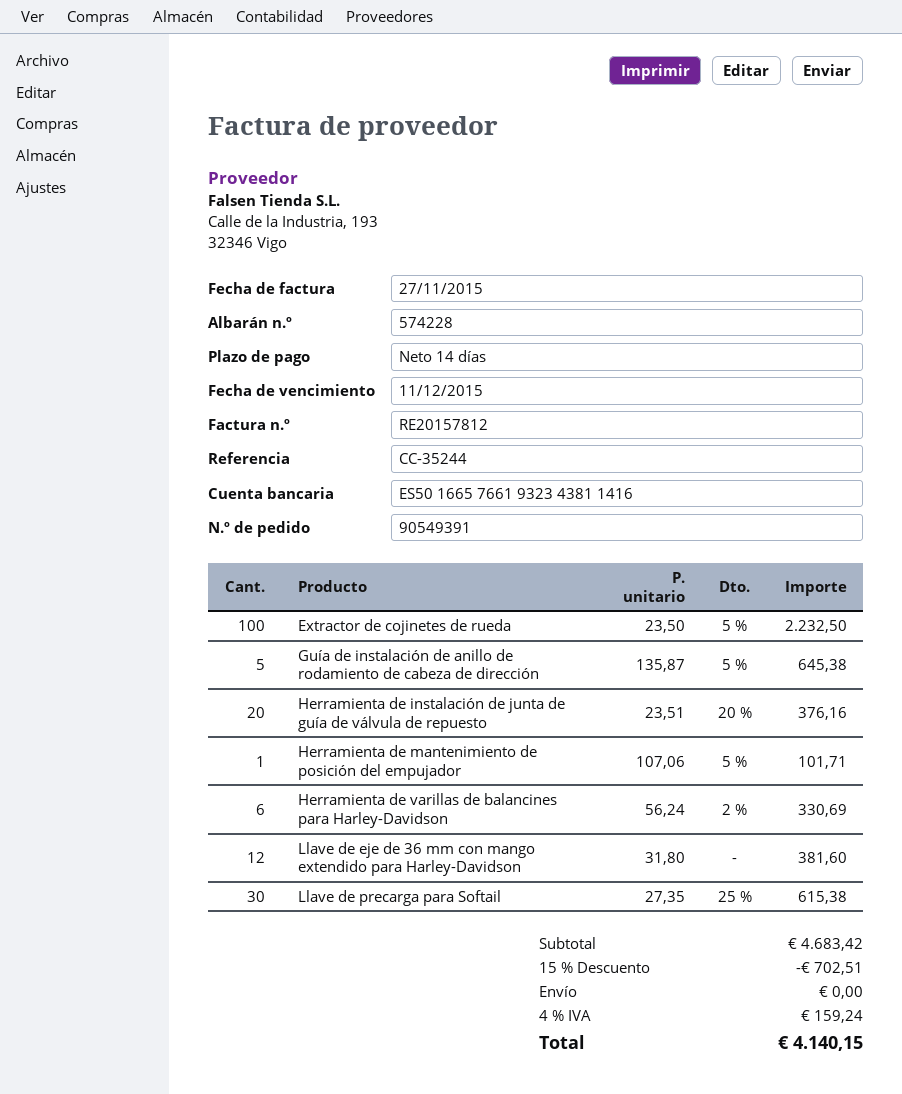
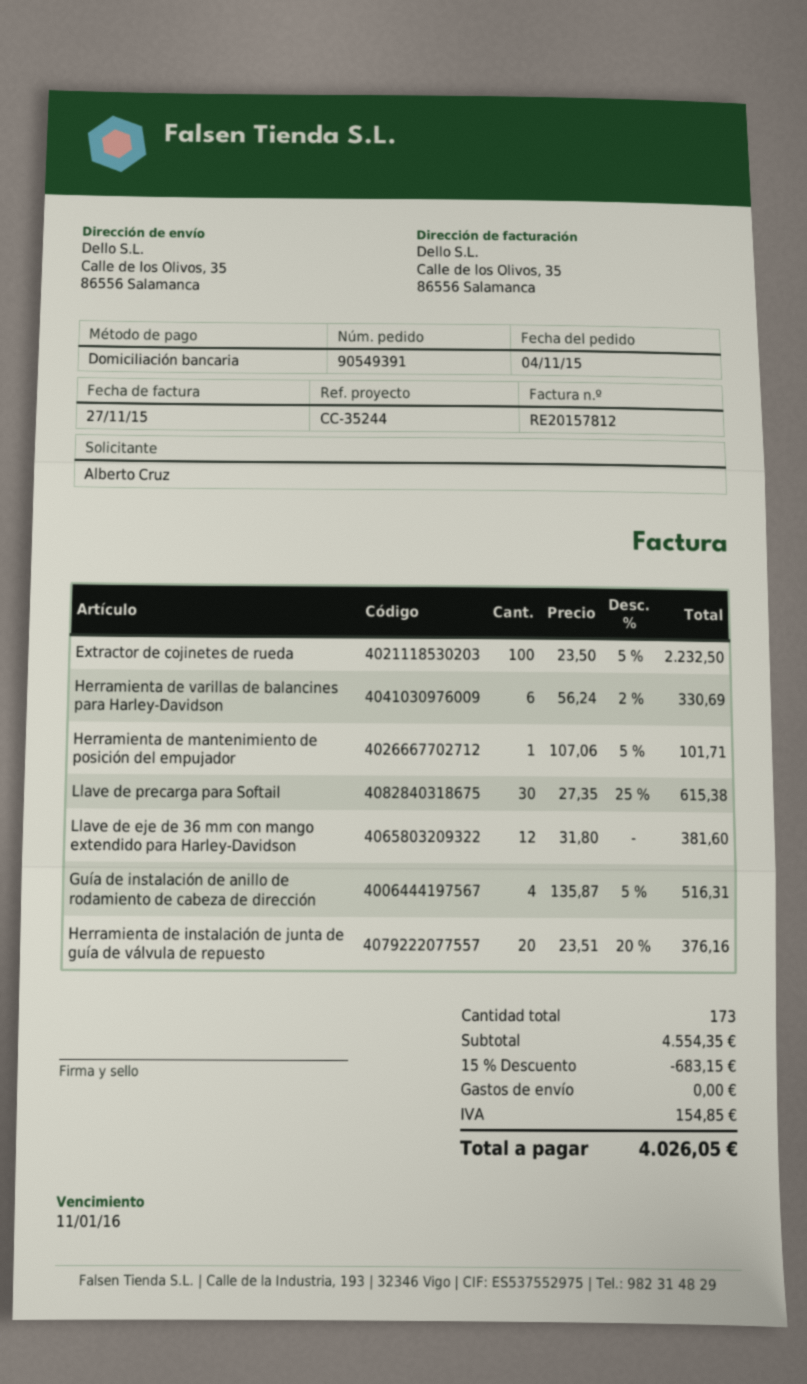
due date: 2015-12-11 -> 2016-01-11
Guía de instalación de anillo de rodamiento de cabeza de dirección: 5 x 135.87 - 5% = 645.38 -> 4 x 135.87 - 5% = 516.31
subtotal: 4683.42 -> 4554.35
discount: 15% = 702.51 -> 15% = 683.15
tax: 159.24 -> 154.85
total: 4140.15 -> 4026.05

